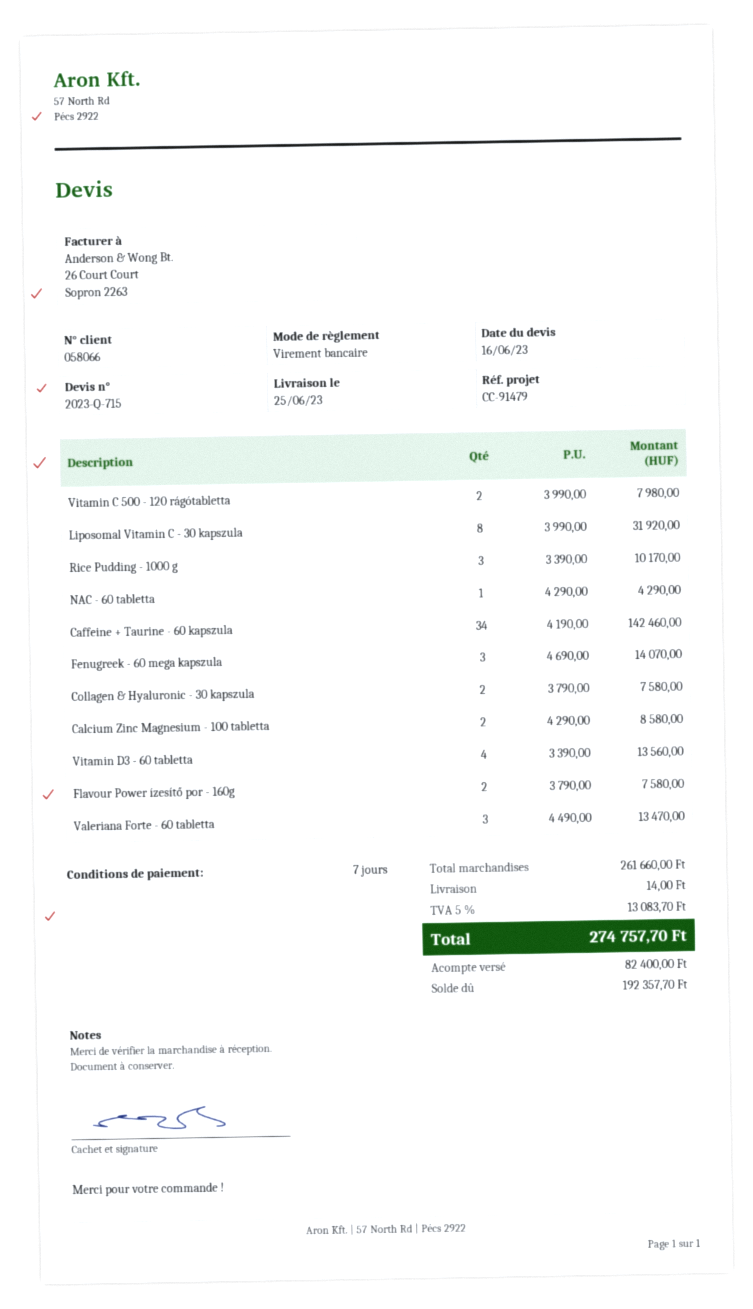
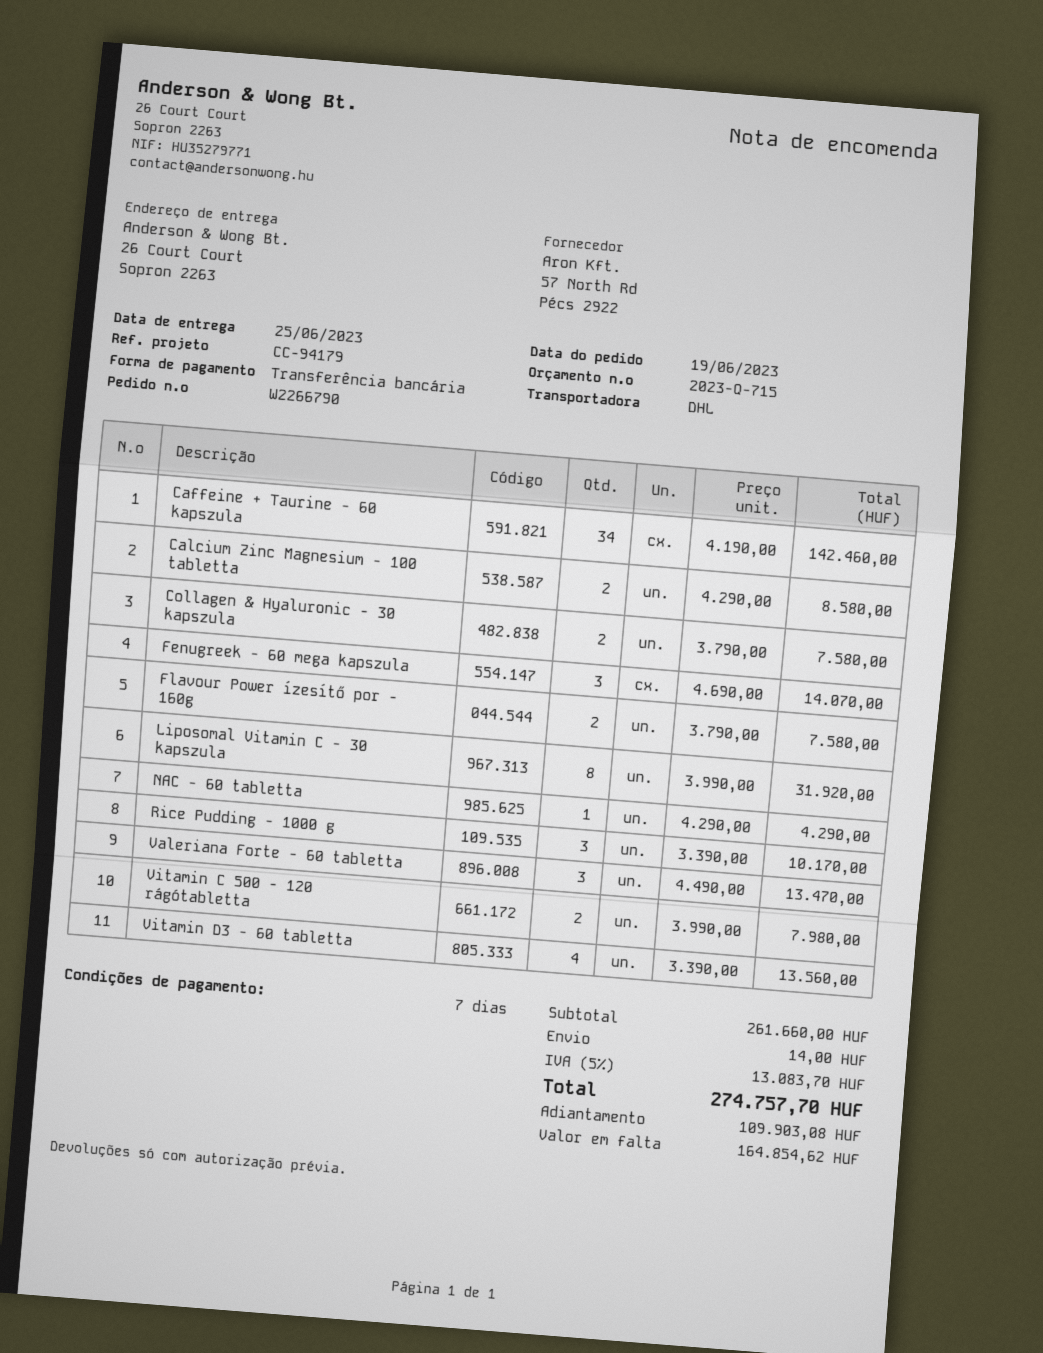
reference: CC-91479 -> CC-94179
deposit: 82400.00 -> 109903.08
balance: 192357.70 -> 164854.62

